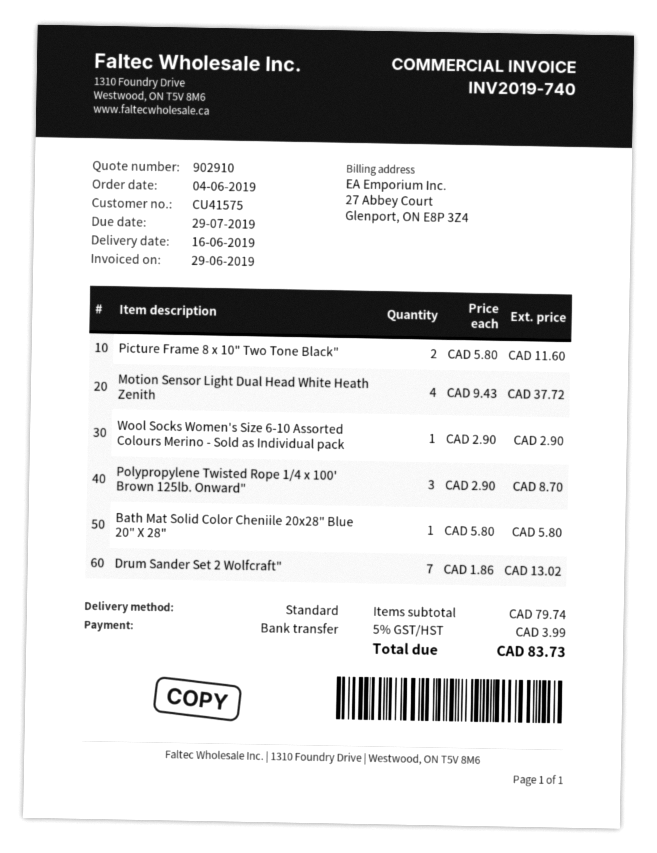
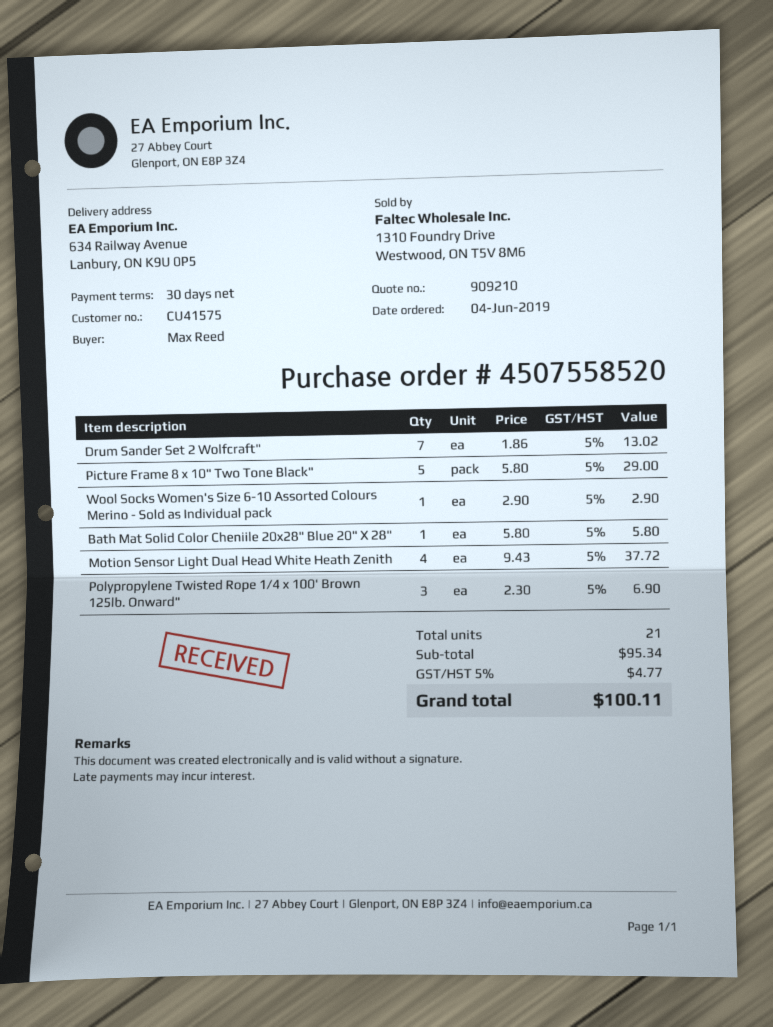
quote number: 902910 -> 909210
Picture Frame 8 x 10" Two Tone Black": 2 x 5.80 = 11.60 -> 5 x 5.80 = 29.00
Polypropylene Twisted Rope 1/4 x 100' Brown 125lb. Onward": 3 x 2.90 = 8.70 -> 3 x 2.30 = 6.90
subtotal: 79.74 -> 95.34
tax: 5% = 3.99 -> 5% = 4.77
total: 83.73 -> 100.11

